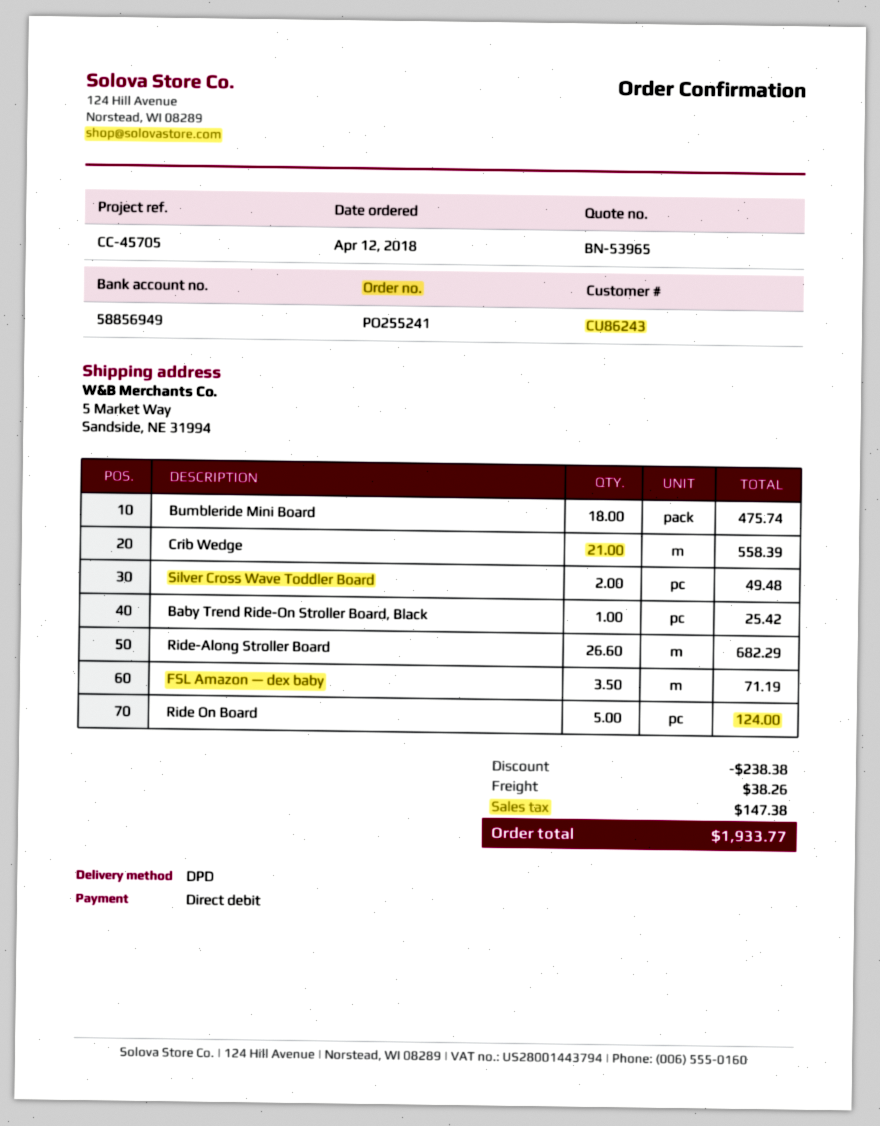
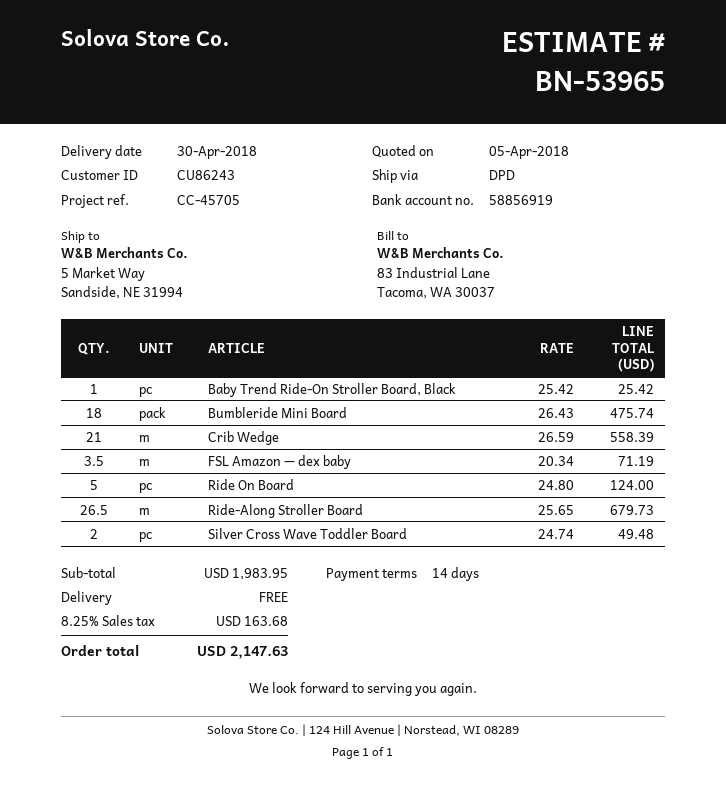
bank account: 58856949 -> 58856919
Ride-Along Stroller Board: 26.6 for 682.29 -> 26.5 for 679.73
discount: 238.38 -> none
shipping: 38.26 -> 0.00
tax: 147.38 -> 163.68
total: 1933.77 -> 2147.63

